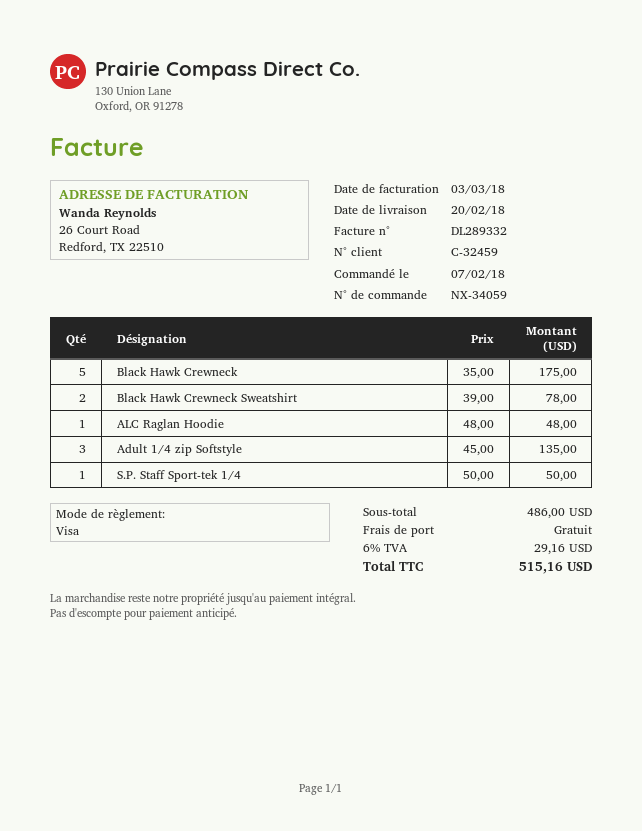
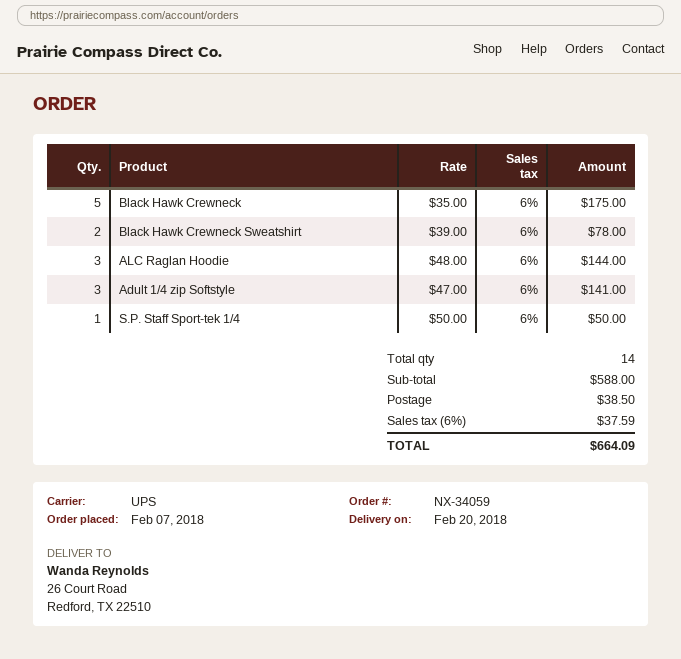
ALC Raglan Hoodie: 1 x 48.00 = 48.00 -> 3 x 48.00 = 144.00
Adult 1/4 zip Softstyle: 3 x 45.00 = 135.00 -> 3 x 47.00 = 141.00
subtotal: 486.00 -> 588.00
shipping: 0.00 -> 38.50
tax: 6% = 29.16 -> 6% = 37.59
total: 515.16 -> 664.09

